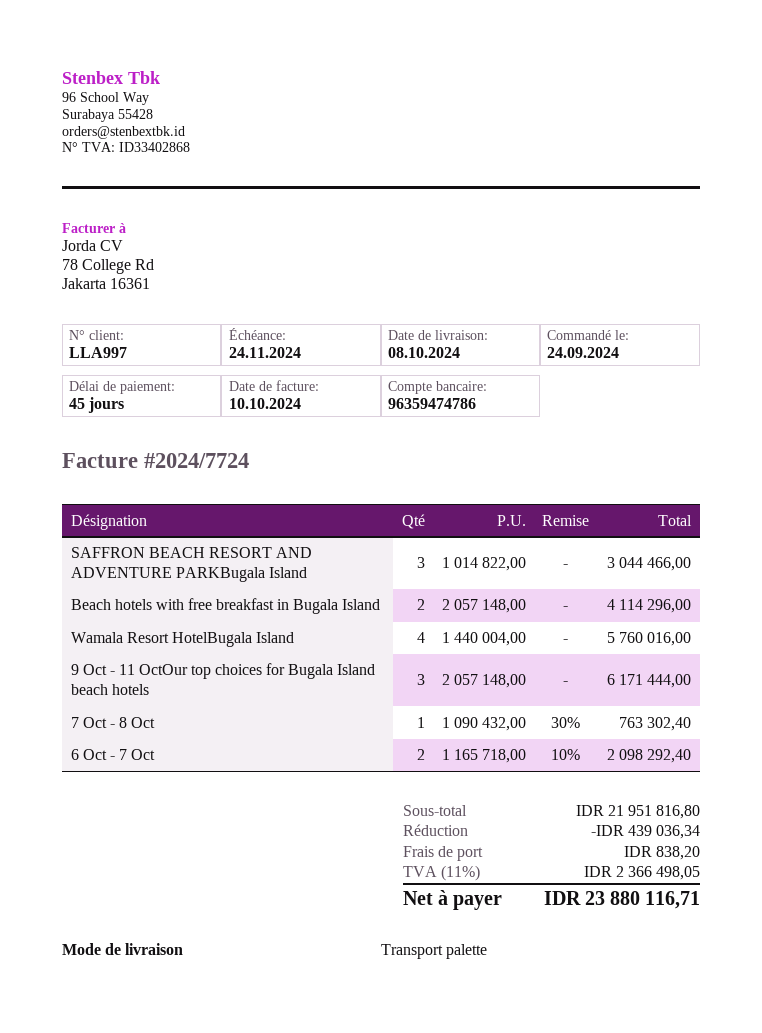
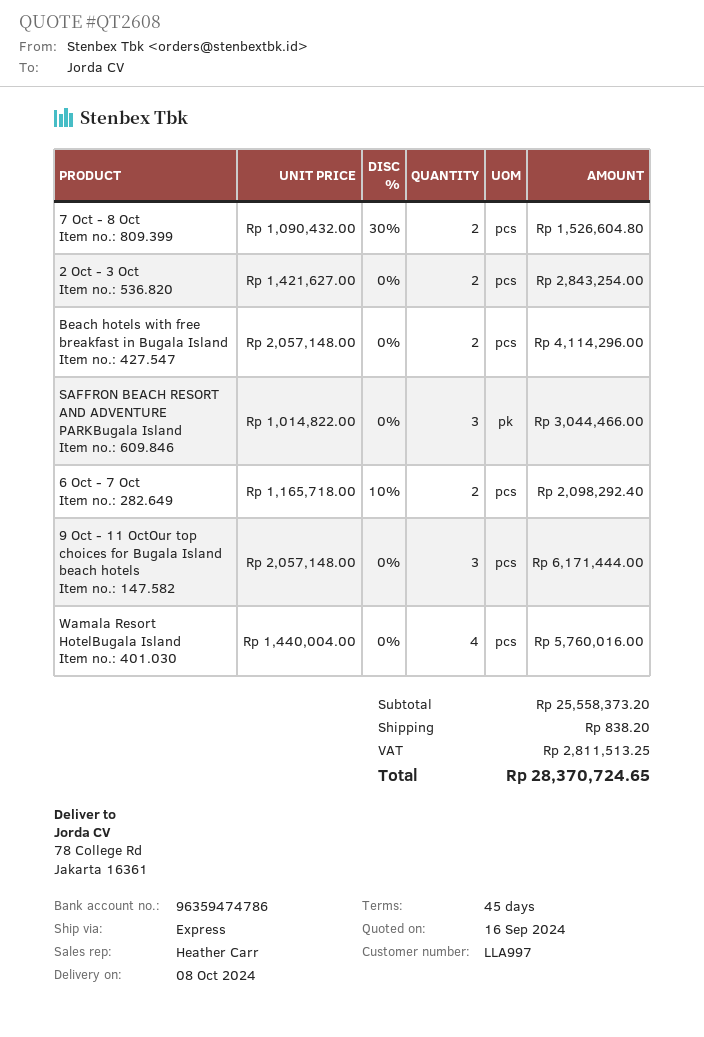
shipping method: pallet freight -> express
7 Oct - 8 Oct: 1 x 1090432.00 - 30% = 763302.40 -> 2 x 1090432.00 - 30% = 1526604.80
2 Oct - 3 Oct: none -> 2 x 1421627.00 = 2843254.00
subtotal: 21951816.80 -> 25558373.20
discount: 439036.34 -> none
tax: 2366498.05 -> 2811513.25
total: 23880116.71 -> 28370724.65

